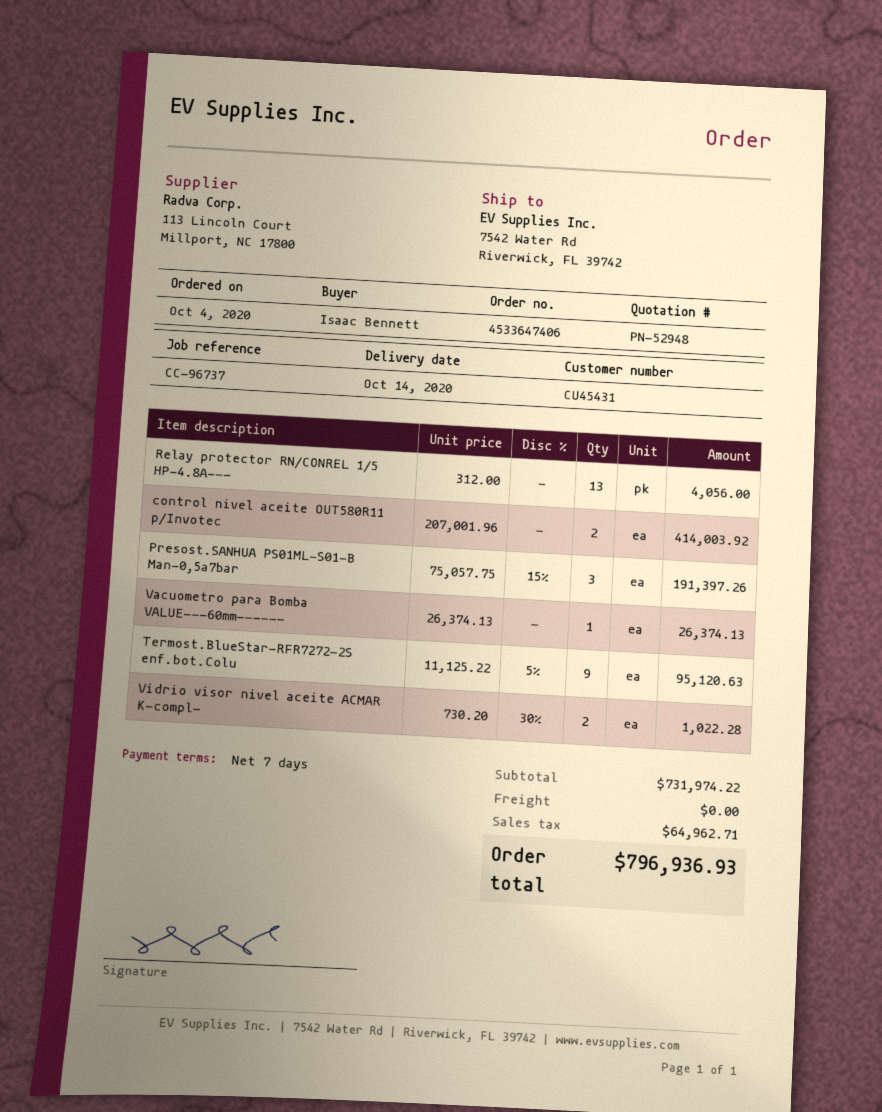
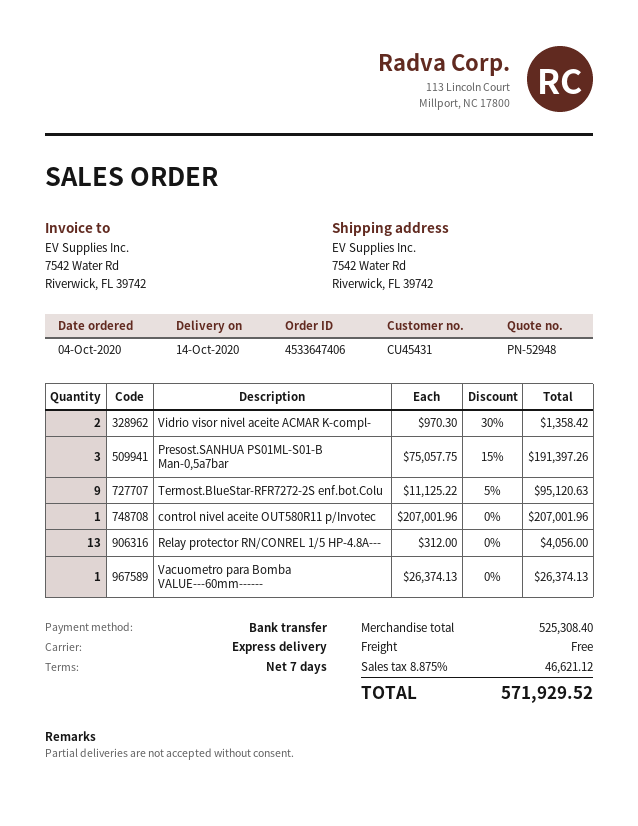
control nivel aceite OUT580R11 p/Invotec: 2 x 207001.96 = 414003.92 -> 1 x 207001.96 = 207001.96
Vidrio visor nivel aceite ACMAR K-compl-: 2 x 730.20 - 30% = 1022.28 -> 2 x 970.30 - 30% = 1358.42
subtotal: 731974.22 -> 525308.40
tax: 64962.71 -> 46621.12
total: 796936.93 -> 571929.52

